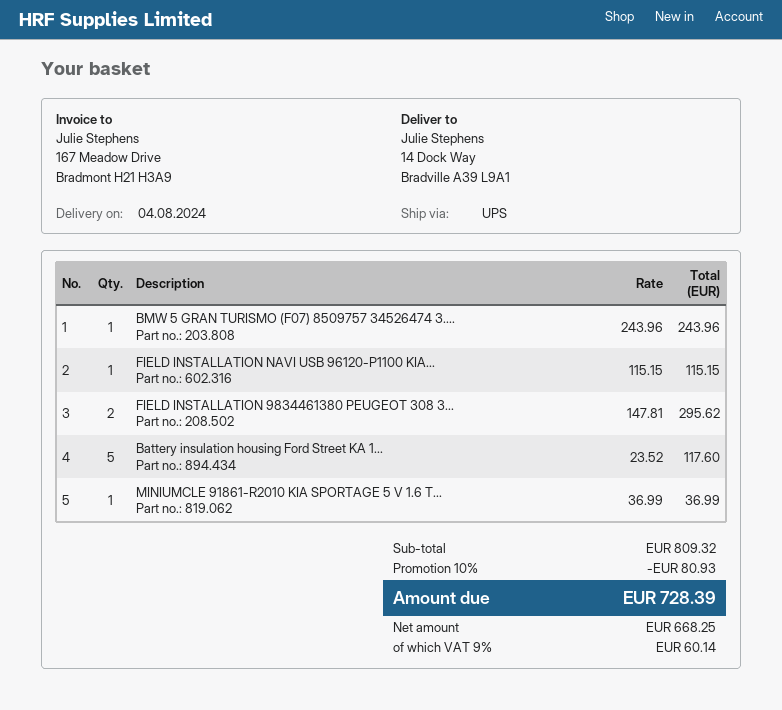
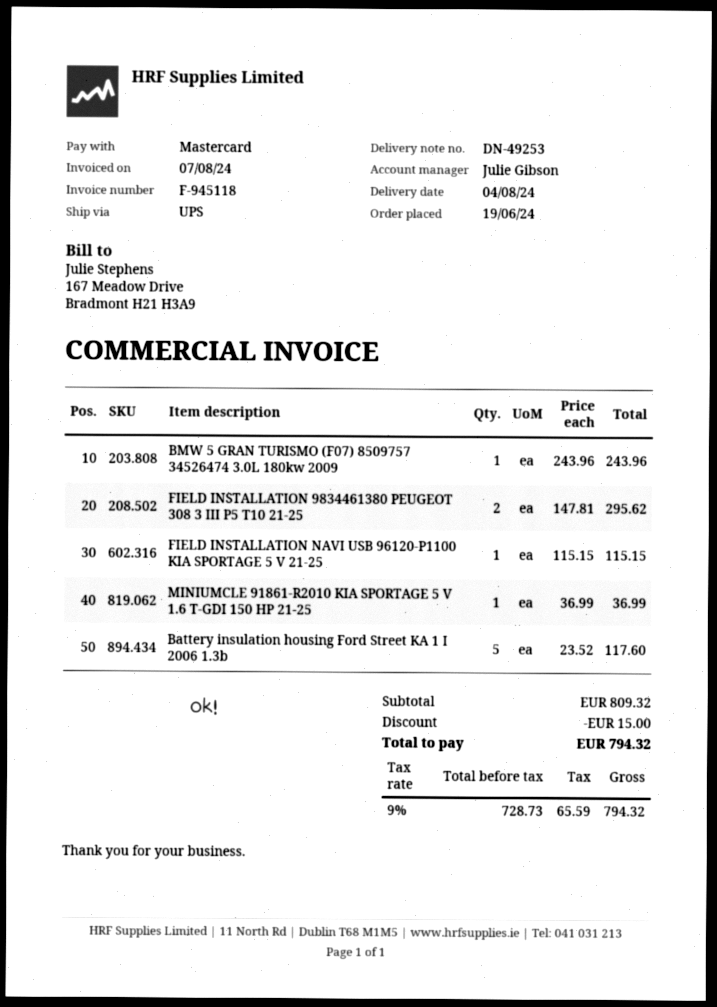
discount: 80.93 -> 15.00
net: 668.25 -> 728.73
tax: 9% = 60.14 -> 9% = 65.59
total: 728.39 -> 794.32

